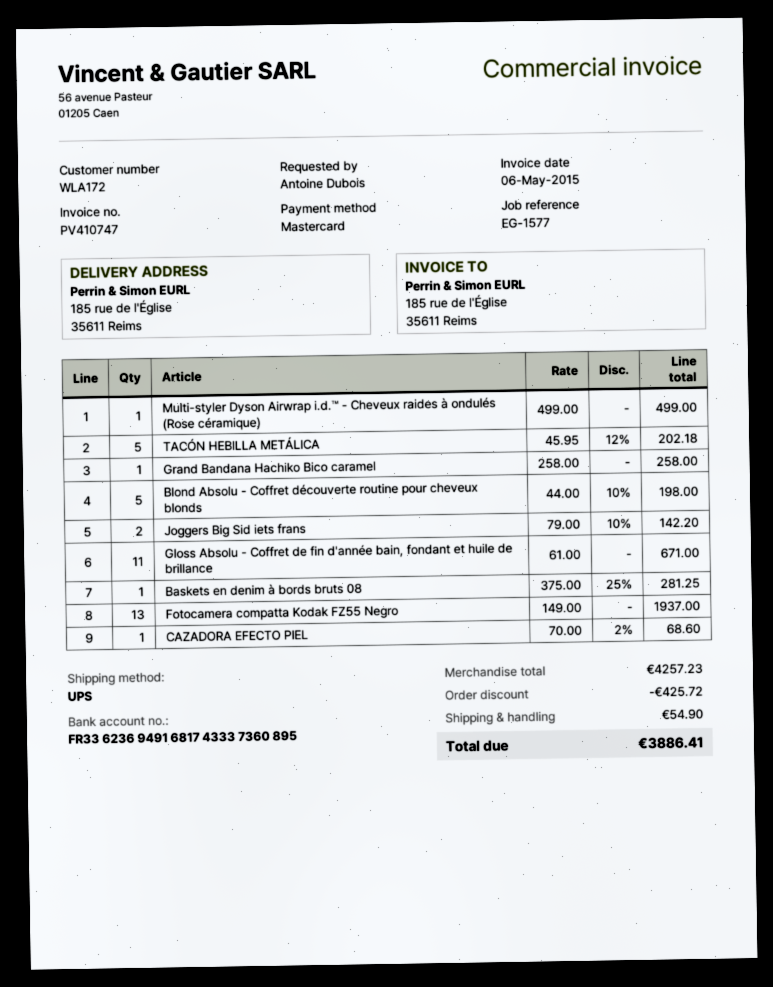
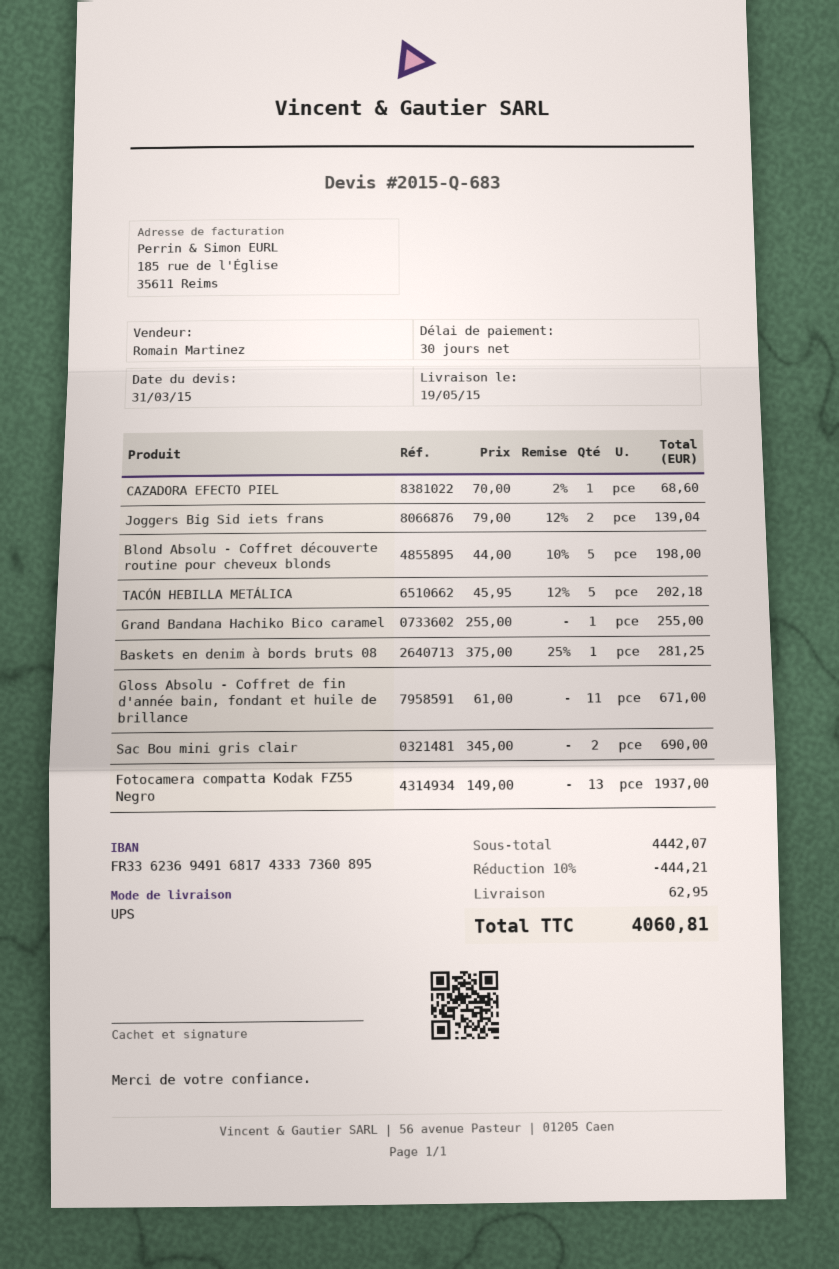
Multi-styler Dyson Airwrap i.d.™ - Cheveux raides à ondulés (Rose céramique): 1 x 499.00 = 499.00 -> none
Grand Bandana Hachiko Bico caramel: 1 x 258.00 = 258.00 -> 1 x 255.00 = 255.00
Joggers Big Sid iets frans: 2 x 79.00 - 10% = 142.20 -> 2 x 79.00 - 12% = 139.04
Sac Bou mini gris clair: none -> 2 x 345.00 = 690.00
subtotal: 4257.23 -> 4442.07
discount: 425.72 -> 444.21
shipping: 54.90 -> 62.95
total: 3886.41 -> 4060.81

